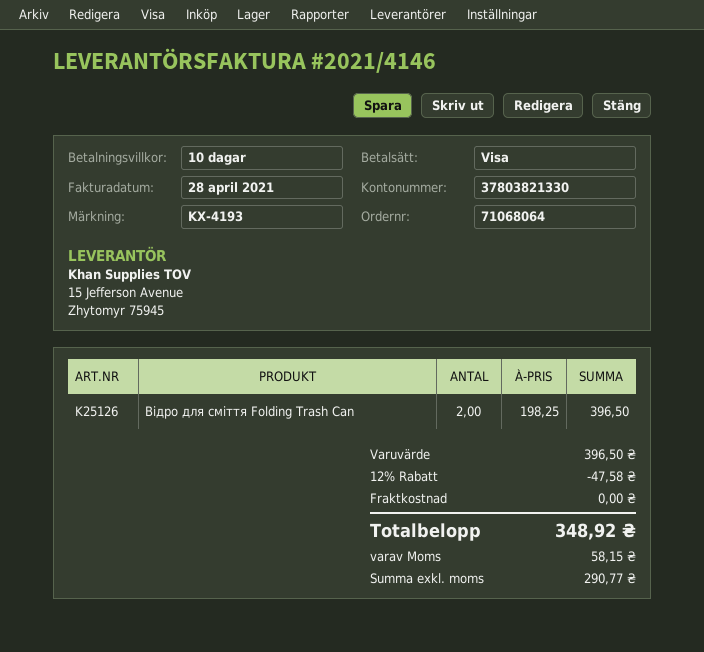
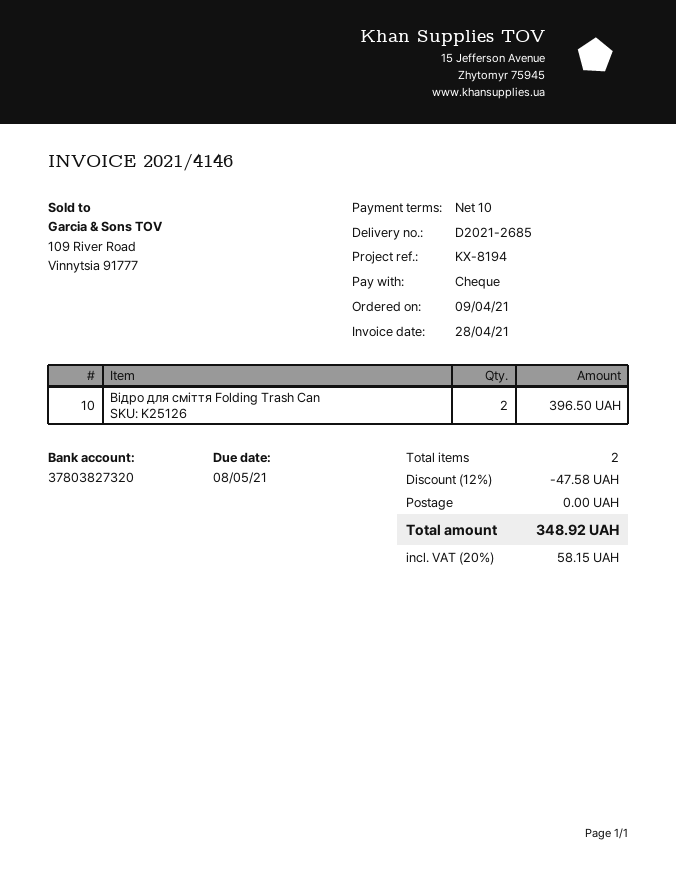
reference: KX-4193 -> KX-8194
payment method: Visa -> cheque
bank account: 37803821330 -> 37803827320

